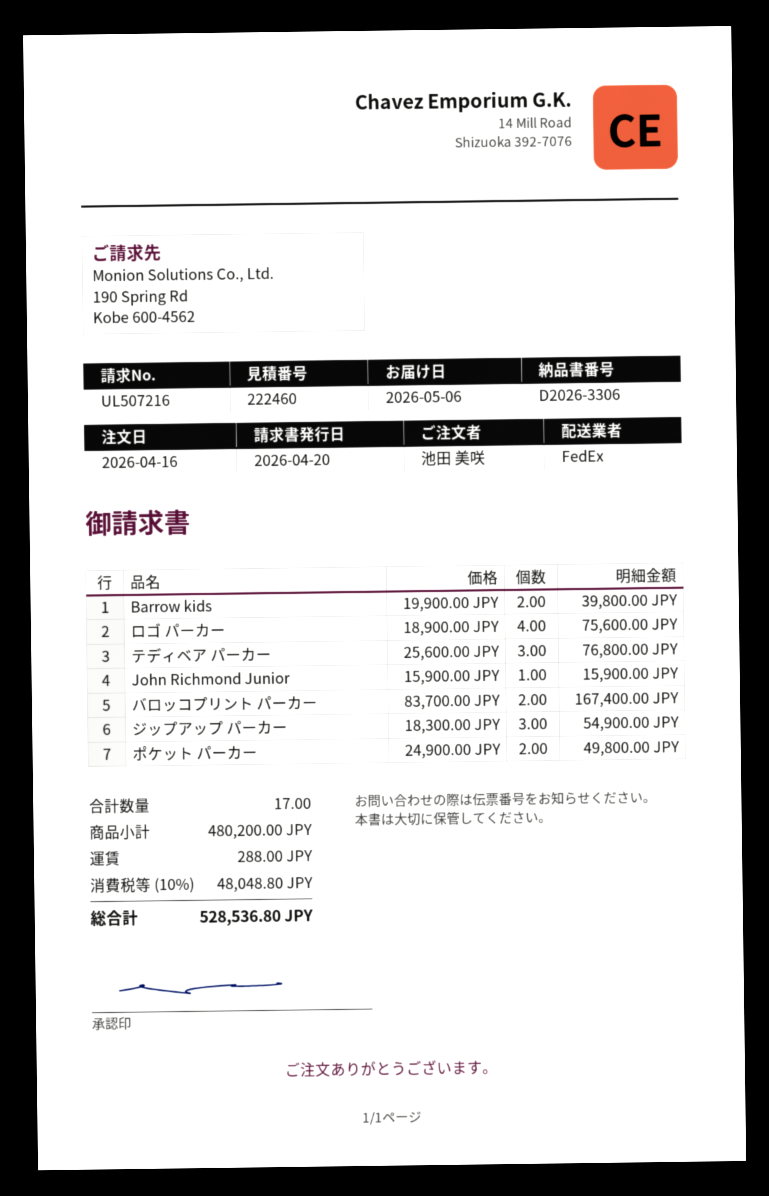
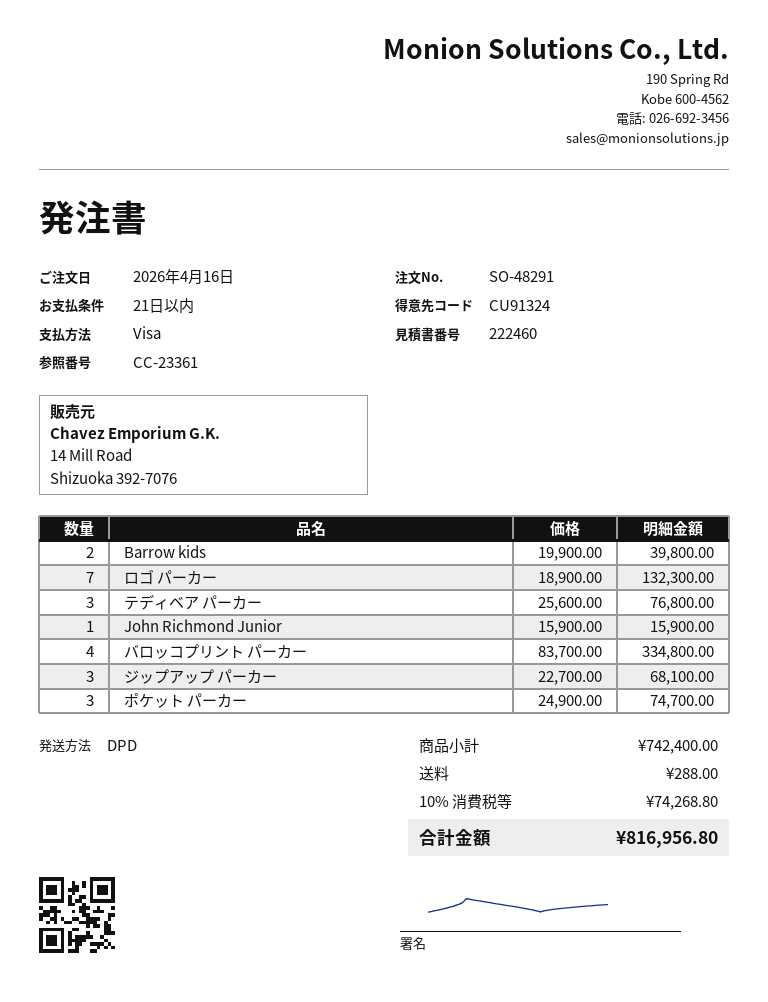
shipping method: FedEx -> DPD
ロゴ パーカー: 4 x 18900.00 = 75600.00 -> 7 x 18900.00 = 132300.00
バロッコプリント パーカー: 2 x 83700.00 = 167400.00 -> 4 x 83700.00 = 334800.00
ジップアップ パーカー: 3 x 18300.00 = 54900.00 -> 3 x 22700.00 = 68100.00
ポケット パーカー: 2 x 24900.00 = 49800.00 -> 3 x 24900.00 = 74700.00
subtotal: 480200.00 -> 742400.00
tax: 10% = 48048.80 -> 10% = 74268.80
total: 528536.80 -> 816956.80

